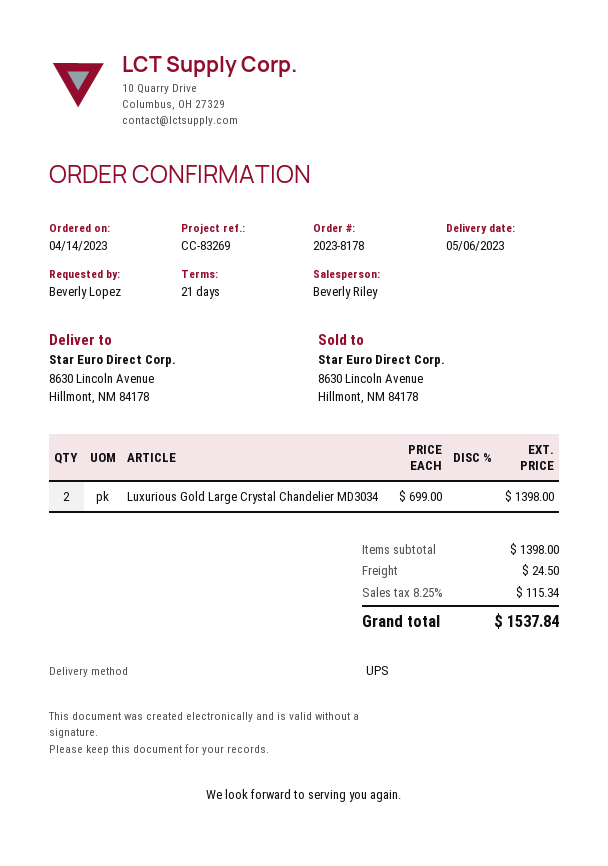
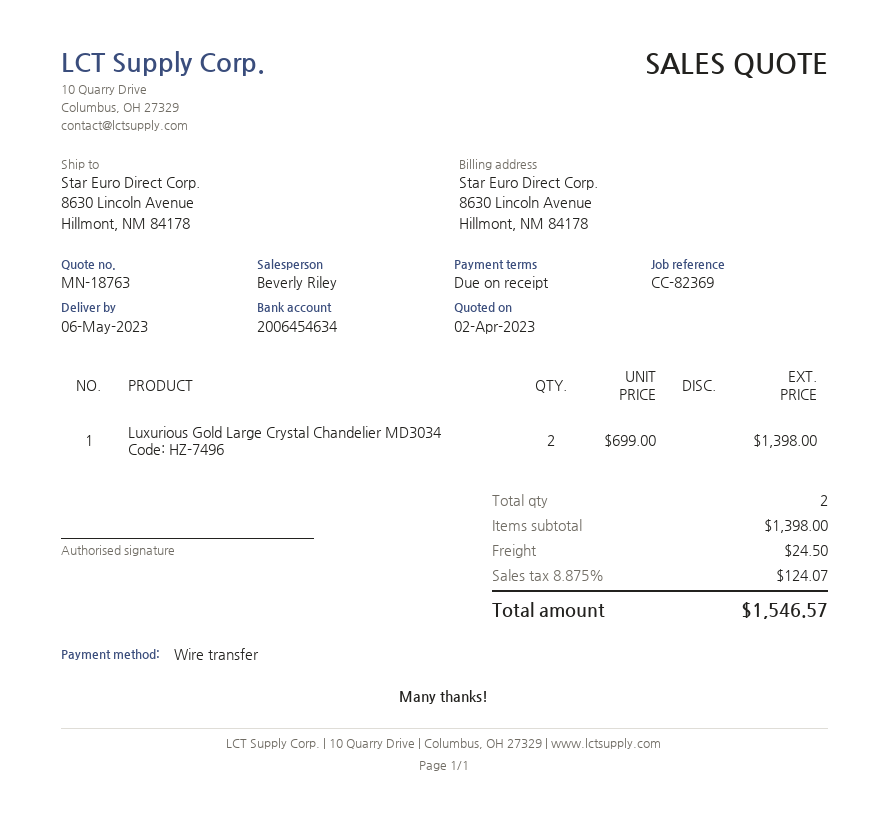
payment terms: 21 days -> on receipt
reference: CC-83269 -> CC-82369
tax: 8.25% = 115.34 -> 8.875% = 124.07
total: 1537.84 -> 1546.57

